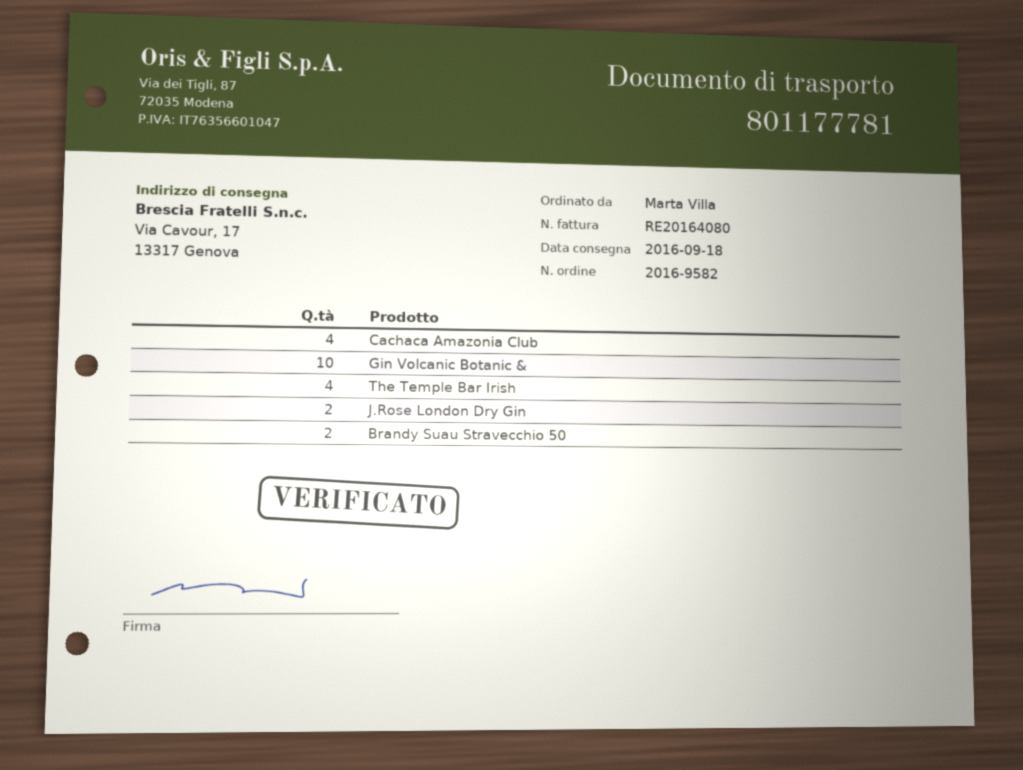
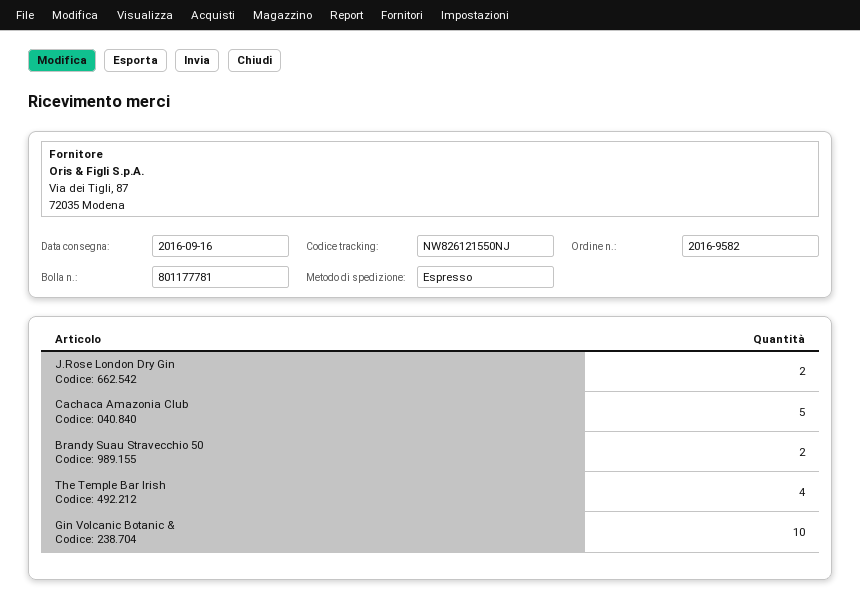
delivery date: 2016-09-18 -> 2016-09-16
Cachaca Amazonia Club: 4 -> 5

